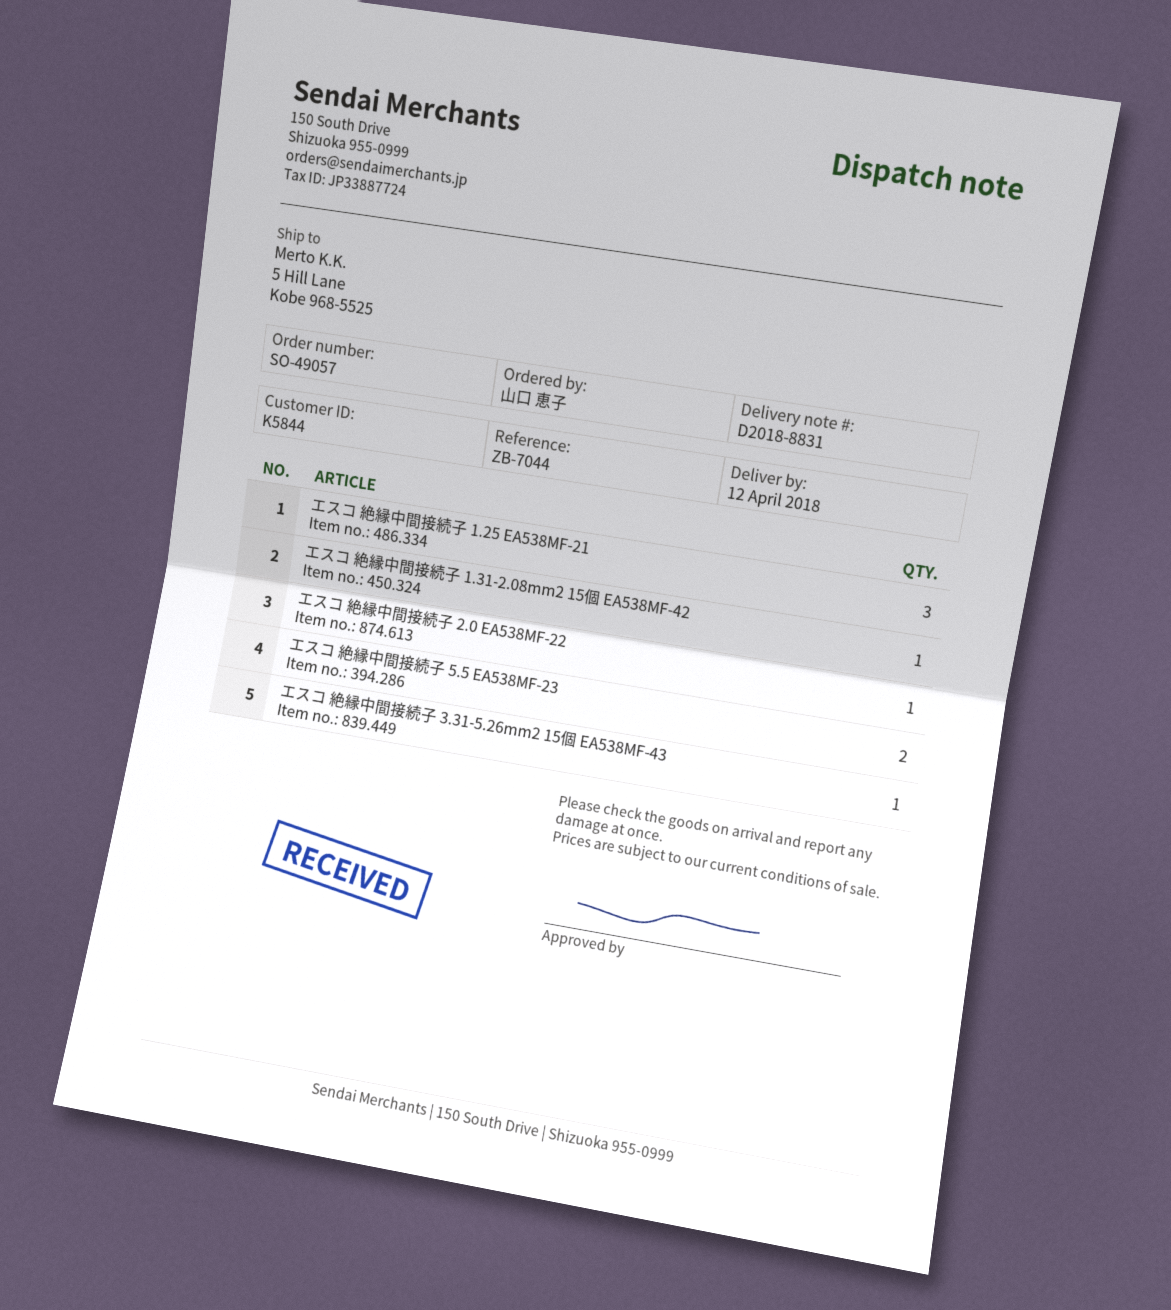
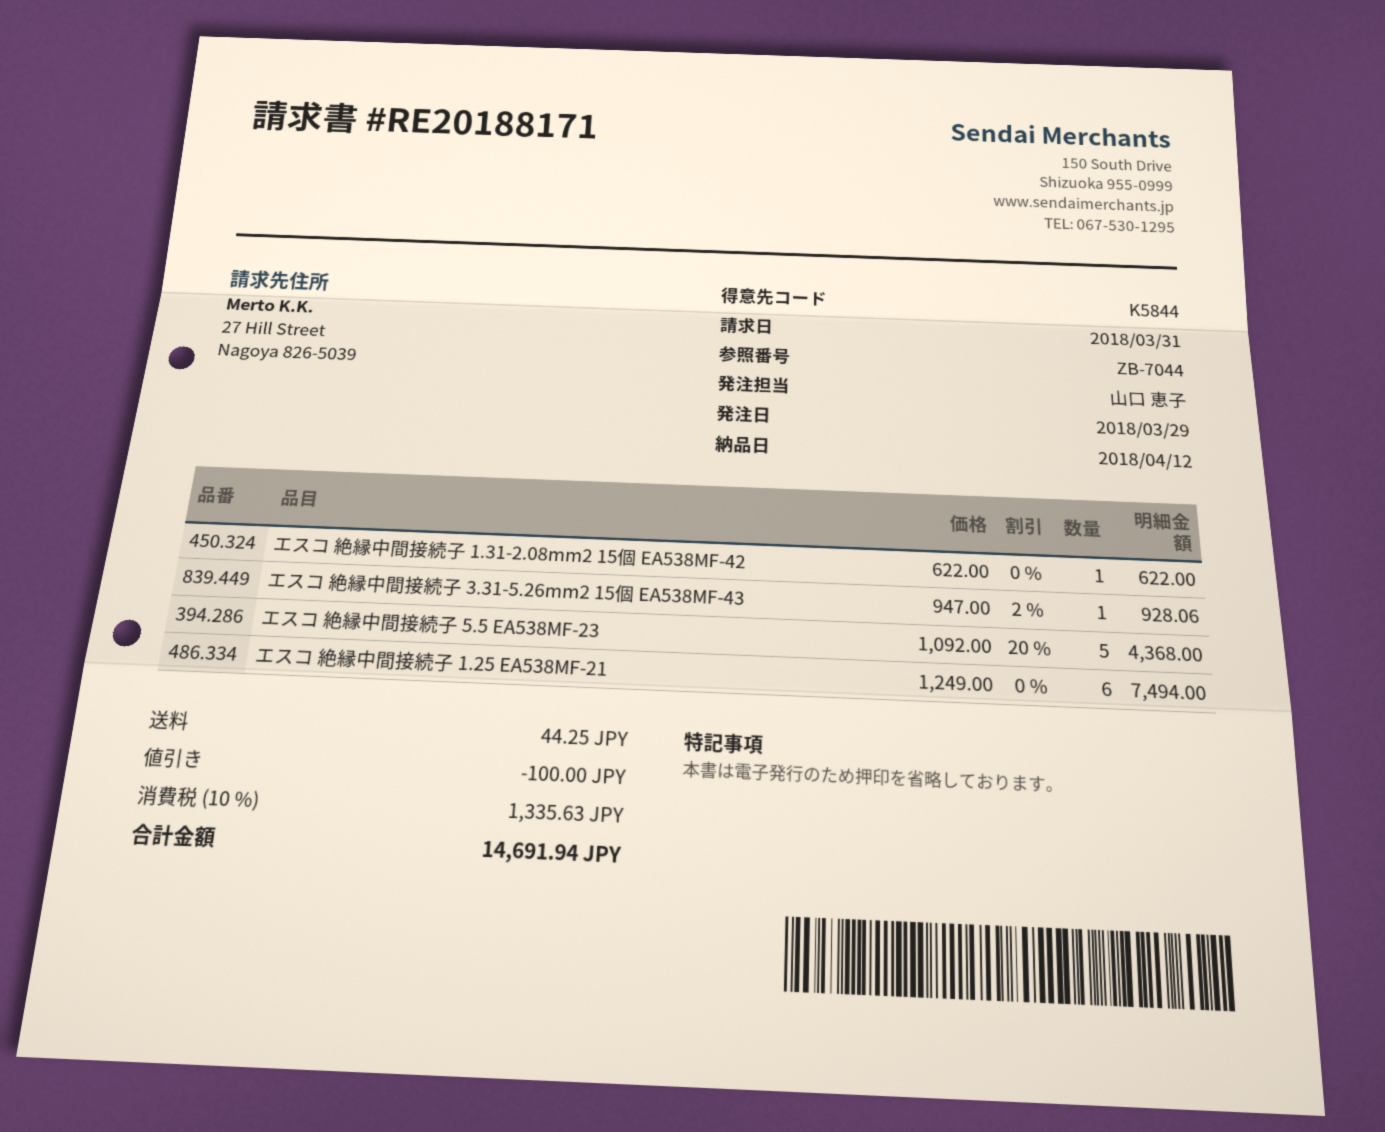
エスコ 絶縁中間接続子 1.25 EA538MF-21: 3 -> 6
エスコ 絶縁中間接続子 2.0 EA538MF-22: 1 -> none
エスコ 絶縁中間接続子 5.5 EA538MF-23: 2 -> 5

